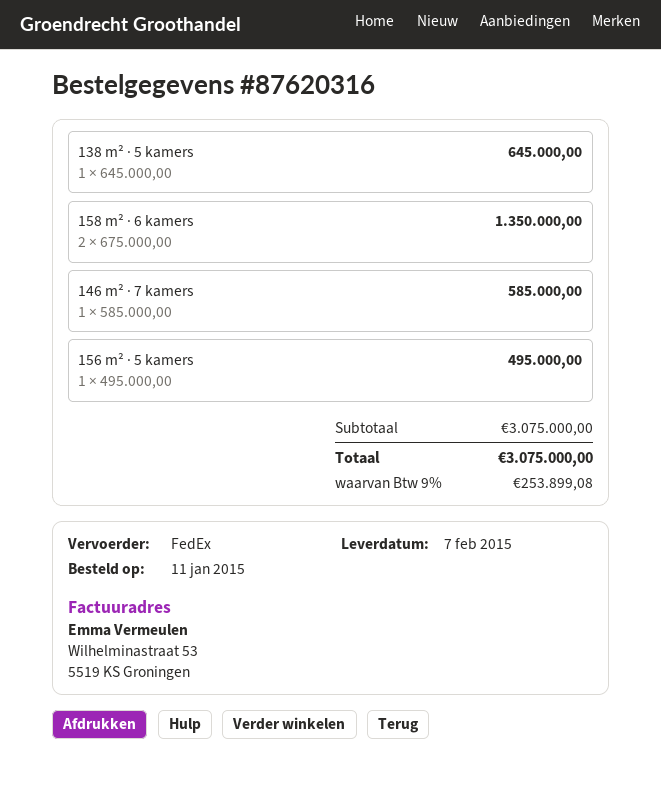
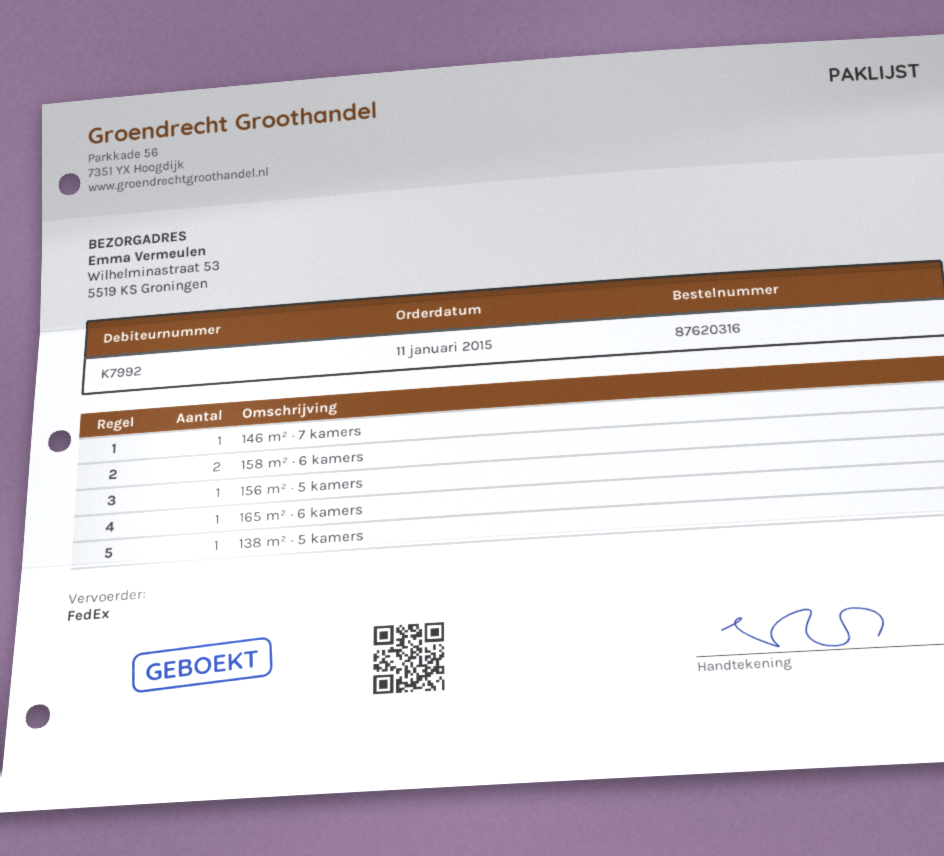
165 m² · 6 kamers: none -> 1

